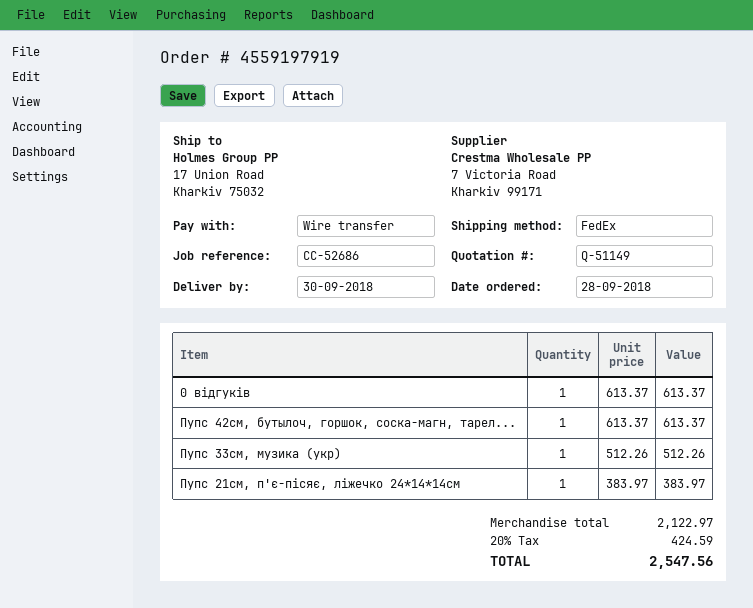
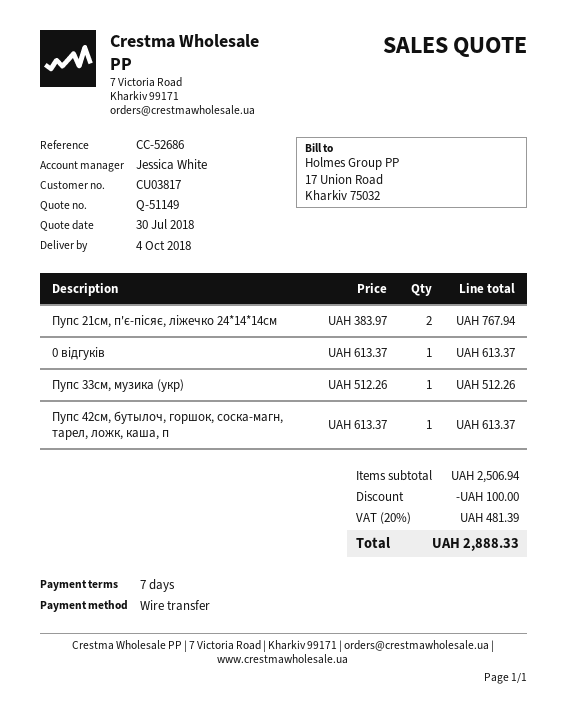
delivery date: 2018-09-30 -> 2018-10-04
Пупс 21см, п'є-пісяє, ліжечко 24*14*14см: 1 x 383.97 = 383.97 -> 2 x 383.97 = 767.94
subtotal: 2122.97 -> 2506.94
discount: none -> 100.00
tax: 20% = 424.59 -> 20% = 481.39
total: 2547.56 -> 2888.33

